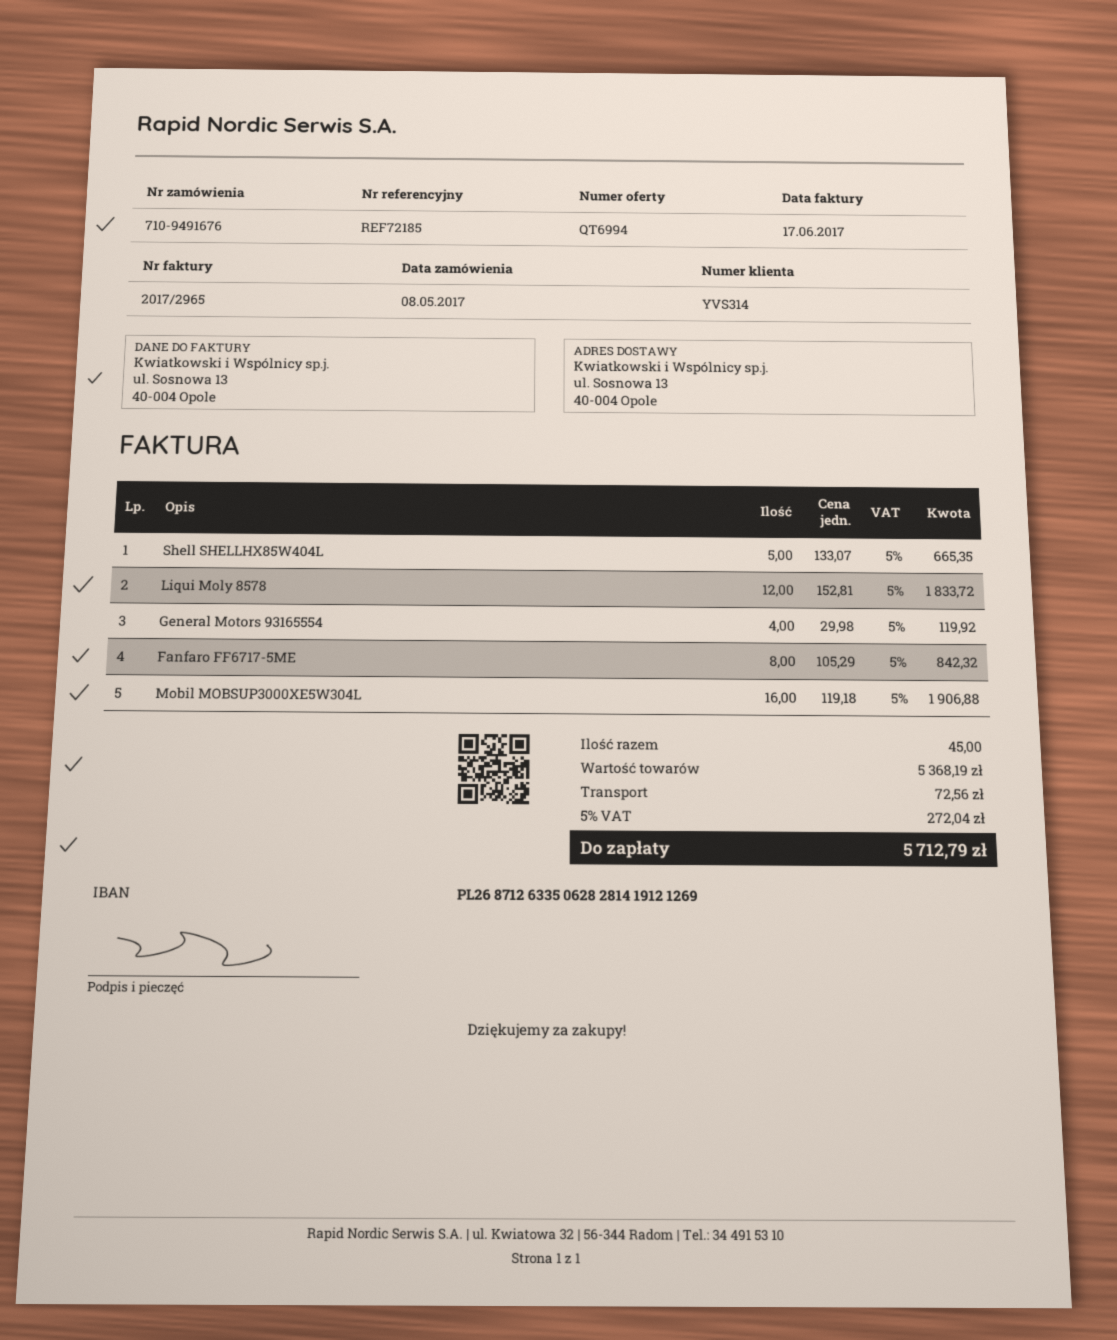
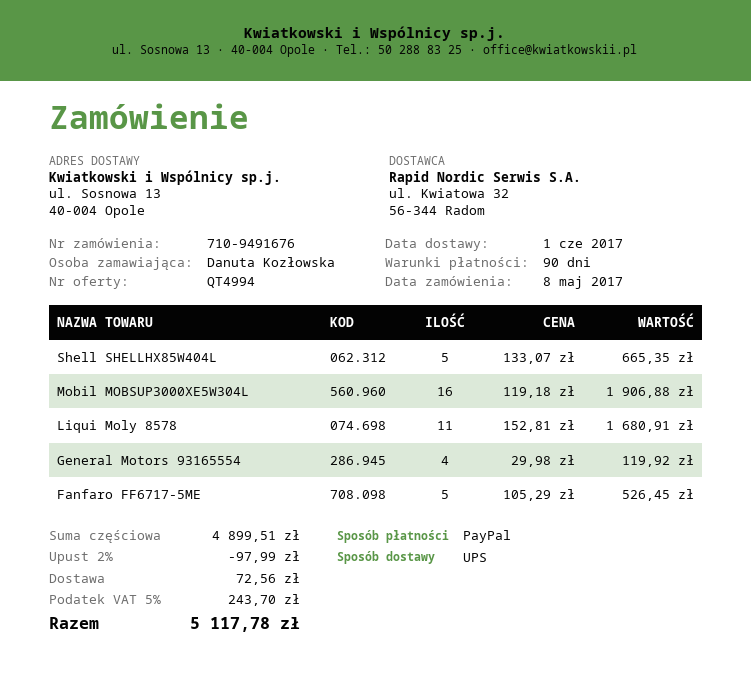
quote number: QT6994 -> QT4994
Liqui Moly 8578: 12 x 152.81 = 1833.72 -> 11 x 152.81 = 1680.91
Fanfaro FF6717-5ME: 8 x 105.29 = 842.32 -> 5 x 105.29 = 526.45
subtotal: 5368.19 -> 4899.51
discount: none -> 2% = 97.99
tax: 5% = 272.04 -> 5% = 243.70
total: 5712.79 -> 5117.78

